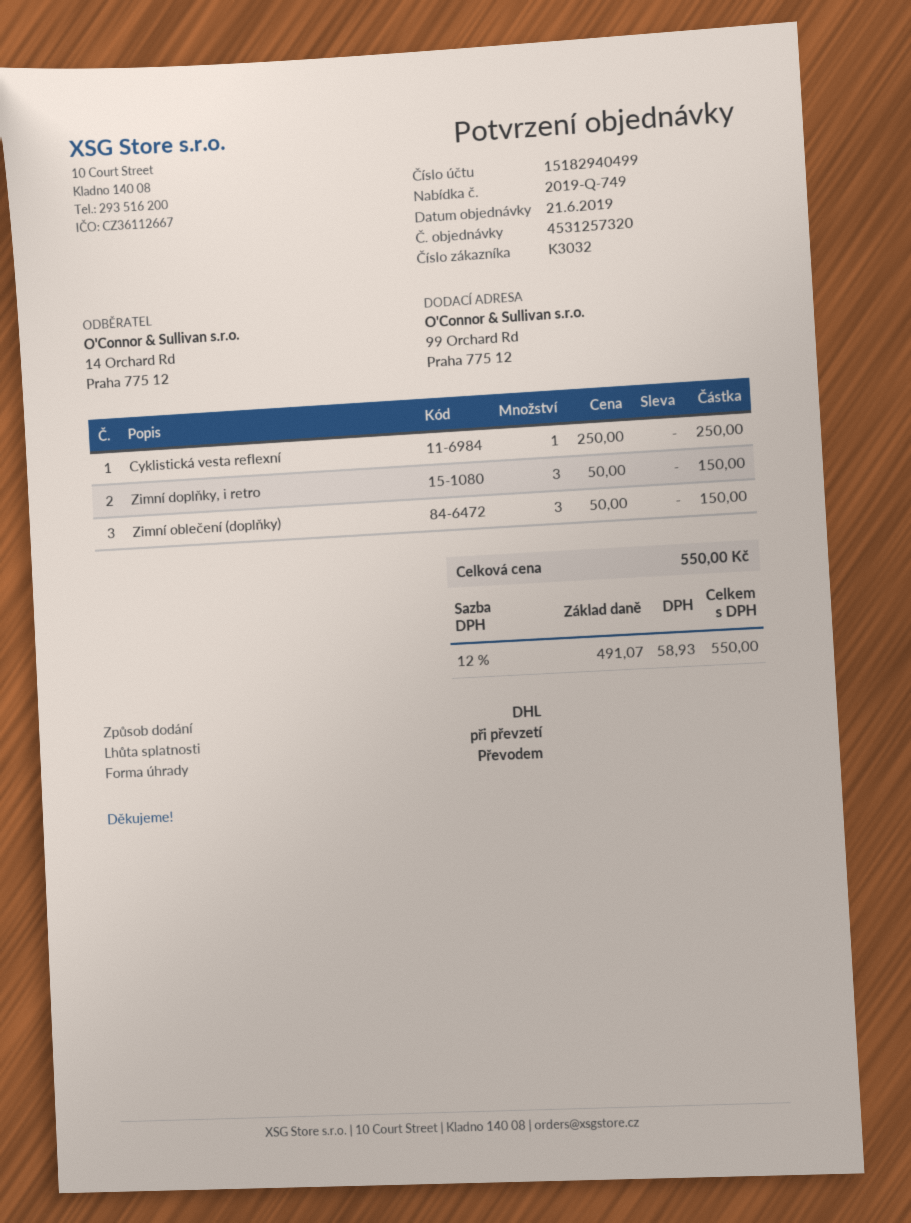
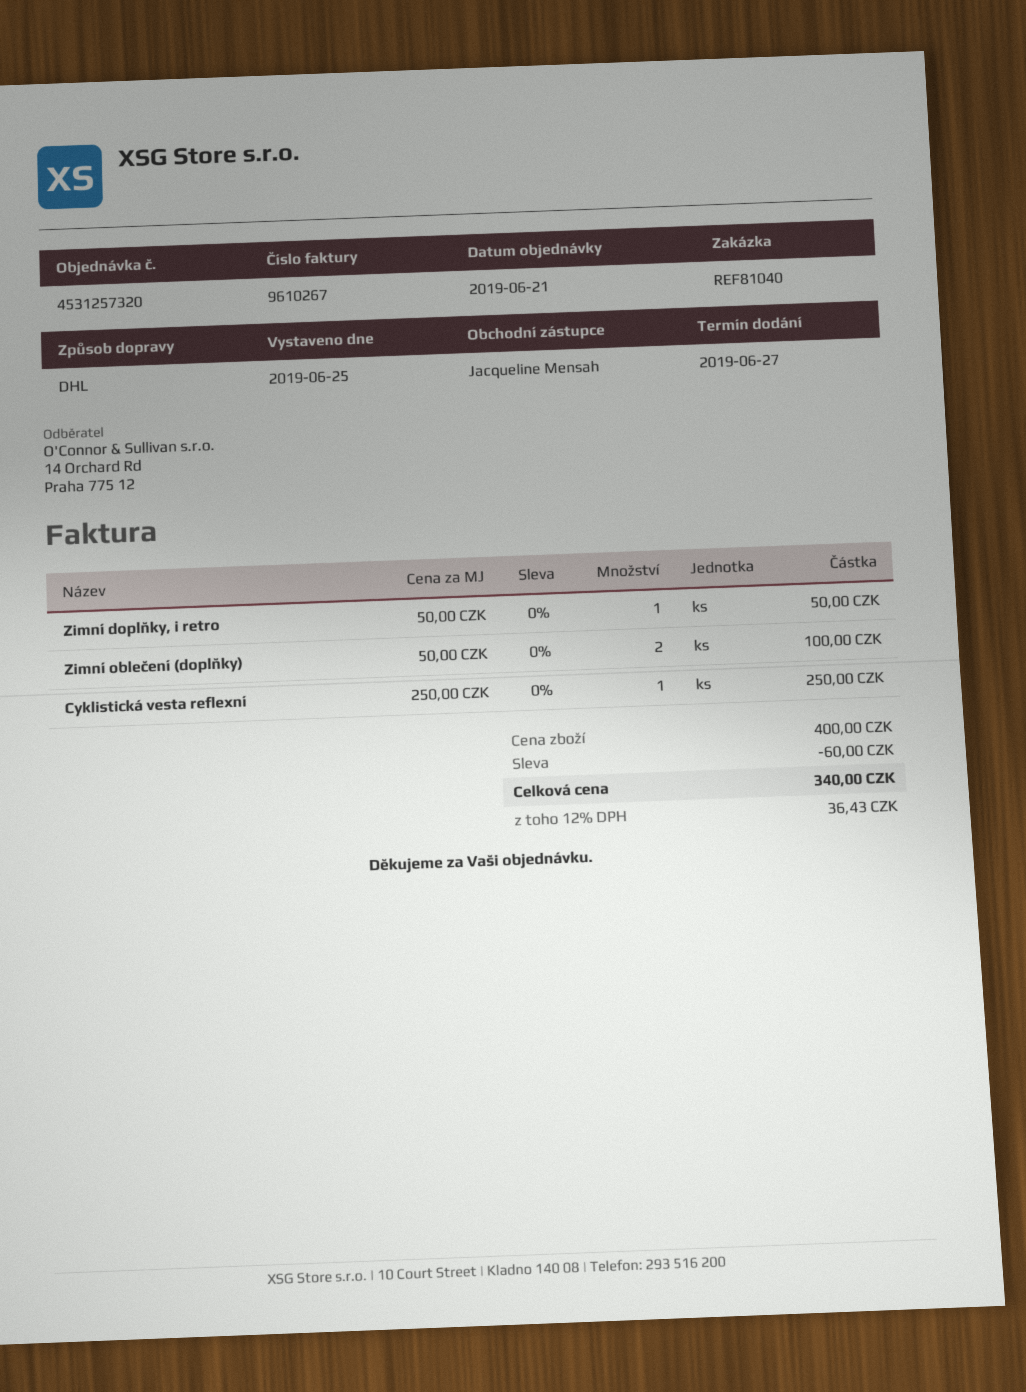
Zimní doplňky, i retro: 3 x 50.00 = 150.00 -> 1 x 50.00 = 50.00
Zimní oblečení (doplňky): 3 x 50.00 = 150.00 -> 2 x 50.00 = 100.00
discount: none -> 60.00
tax: 12% = 58.93 -> 12% = 36.43
total: 550.00 -> 340.00

